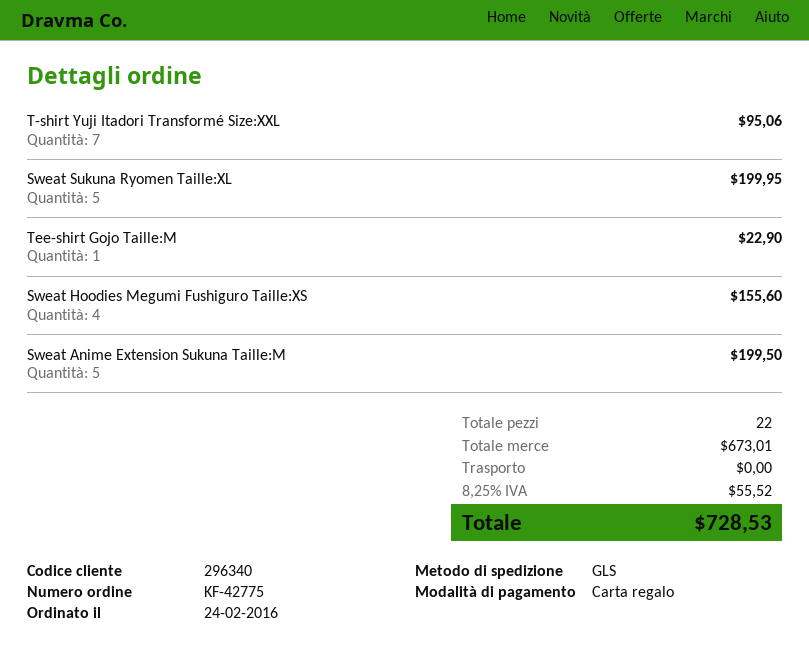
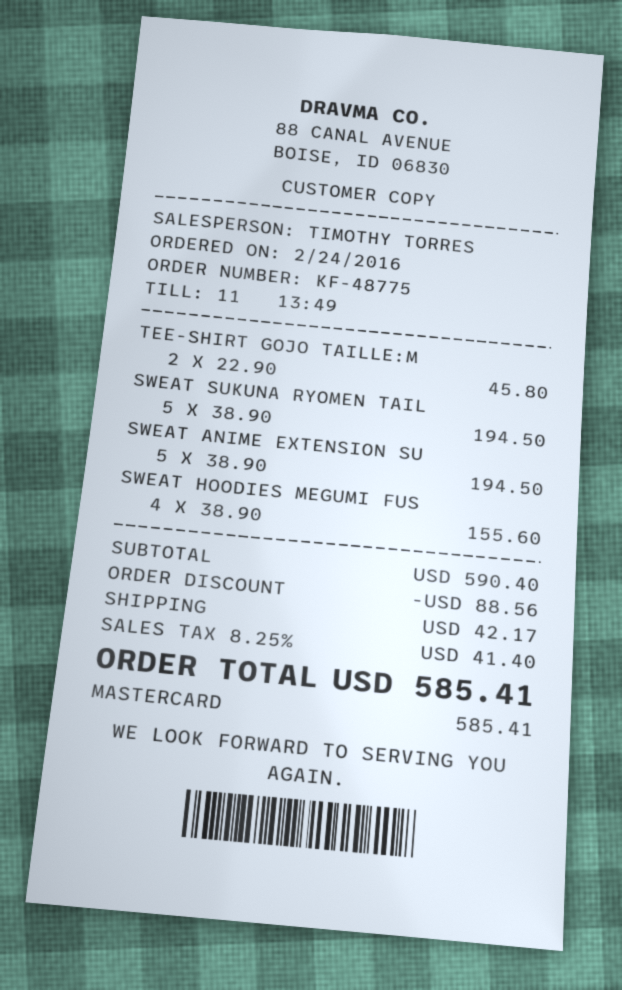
order number: KF-42775 -> KF-48775
payment method: gift card -> Mastercard
T-shirt Yuji Itadori Transformé Size:XXL: 7 for 95.06 -> none
Sweat Sukuna Ryomen Taille:XL: 5 for 199.95 -> 5 for 194.50
Tee-shirt Gojo Taille:M: 1 for 22.90 -> 2 for 45.80
Sweat Anime Extension Sukuna Taille:M: 5 for 199.50 -> 5 for 194.50
subtotal: 673.01 -> 590.40
discount: none -> 88.56
shipping: 0.00 -> 42.17
tax: 8.25% = 55.52 -> 8.25% = 41.40
total: 728.53 -> 585.41

